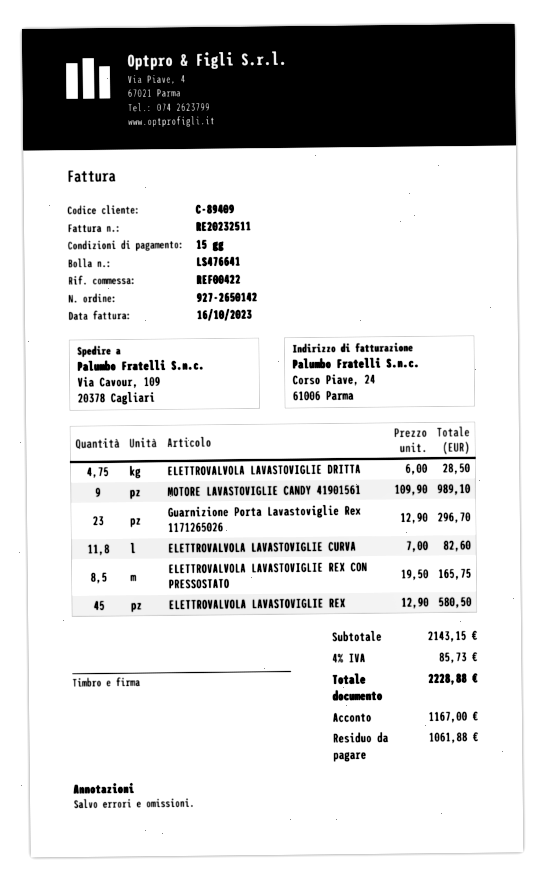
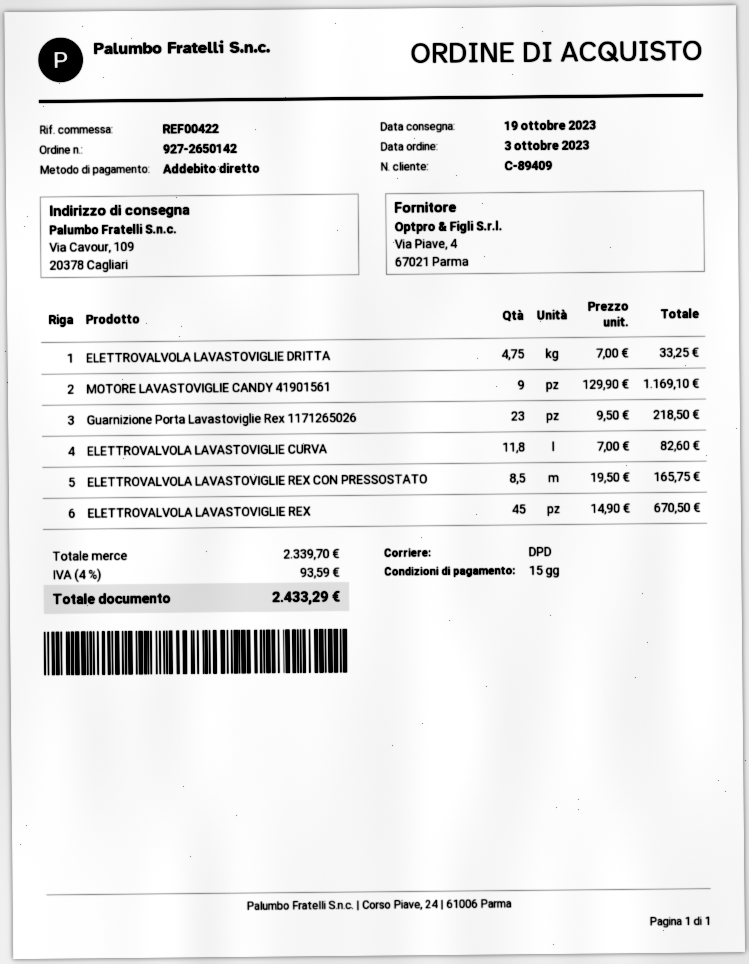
ELETTROVALVOLA LAVASTOVIGLIE DRITTA: 4.75 x 6.00 = 28.50 -> 4.75 x 7.00 = 33.25
MOTORE LAVASTOVIGLIE CANDY 41901561: 9 x 109.90 = 989.10 -> 9 x 129.90 = 1169.10
Guarnizione Porta Lavastoviglie Rex 1171265026: 23 x 12.90 = 296.70 -> 23 x 9.50 = 218.50
ELETTROVALVOLA LAVASTOVIGLIE REX: 45 x 12.90 = 580.50 -> 45 x 14.90 = 670.50
subtotal: 2143.15 -> 2339.70
tax: 4% = 85.73 -> 4% = 93.59
total: 2228.88 -> 2433.29

